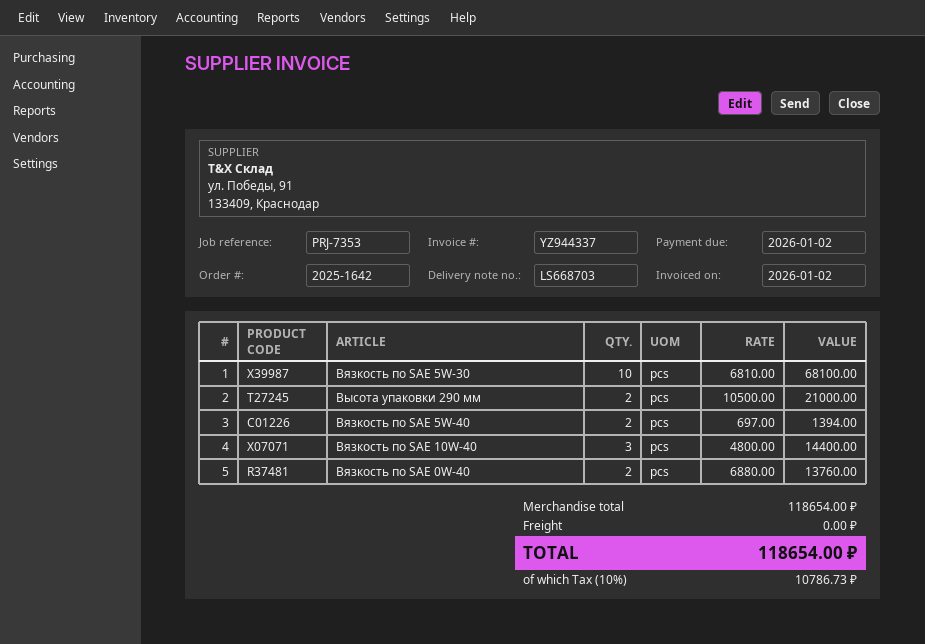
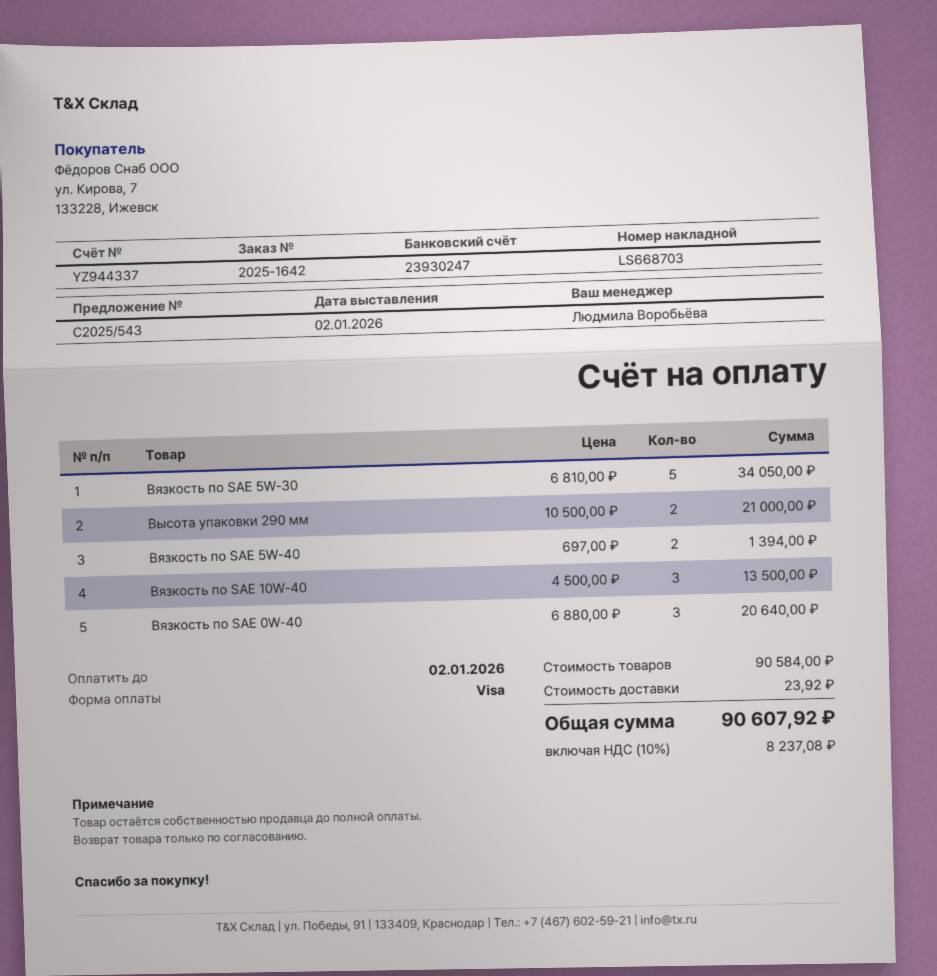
Вязкость по SAE 5W-30: 10 x 6810.00 = 68100.00 -> 5 x 6810.00 = 34050.00
Вязкость по SAE 10W-40: 3 x 4800.00 = 14400.00 -> 3 x 4500.00 = 13500.00
Вязкость по SAE 0W-40: 2 x 6880.00 = 13760.00 -> 3 x 6880.00 = 20640.00
subtotal: 118654.00 -> 90584.00
shipping: 0.00 -> 23.92
tax: 10% = 10786.73 -> 10% = 8237.08
total: 118654.00 -> 90607.92

